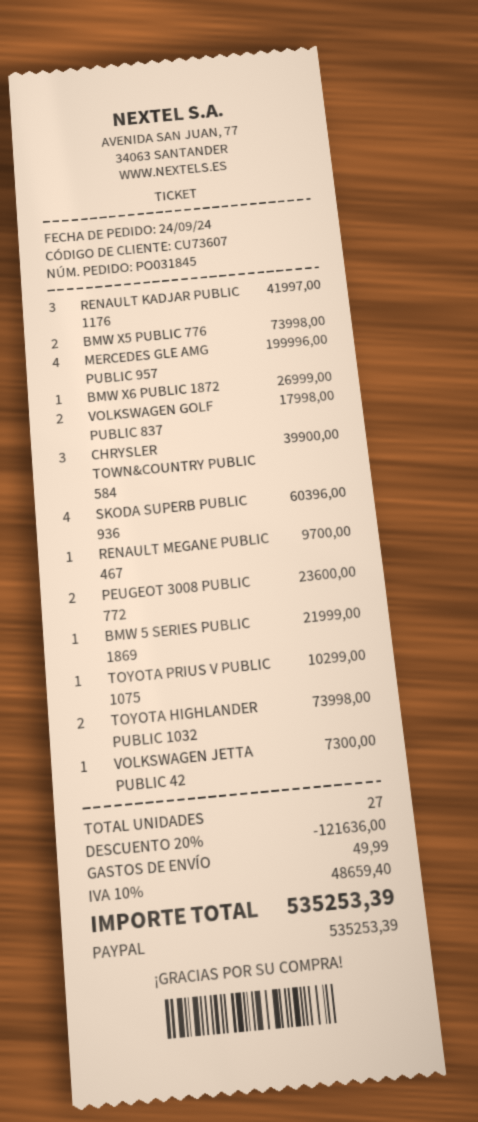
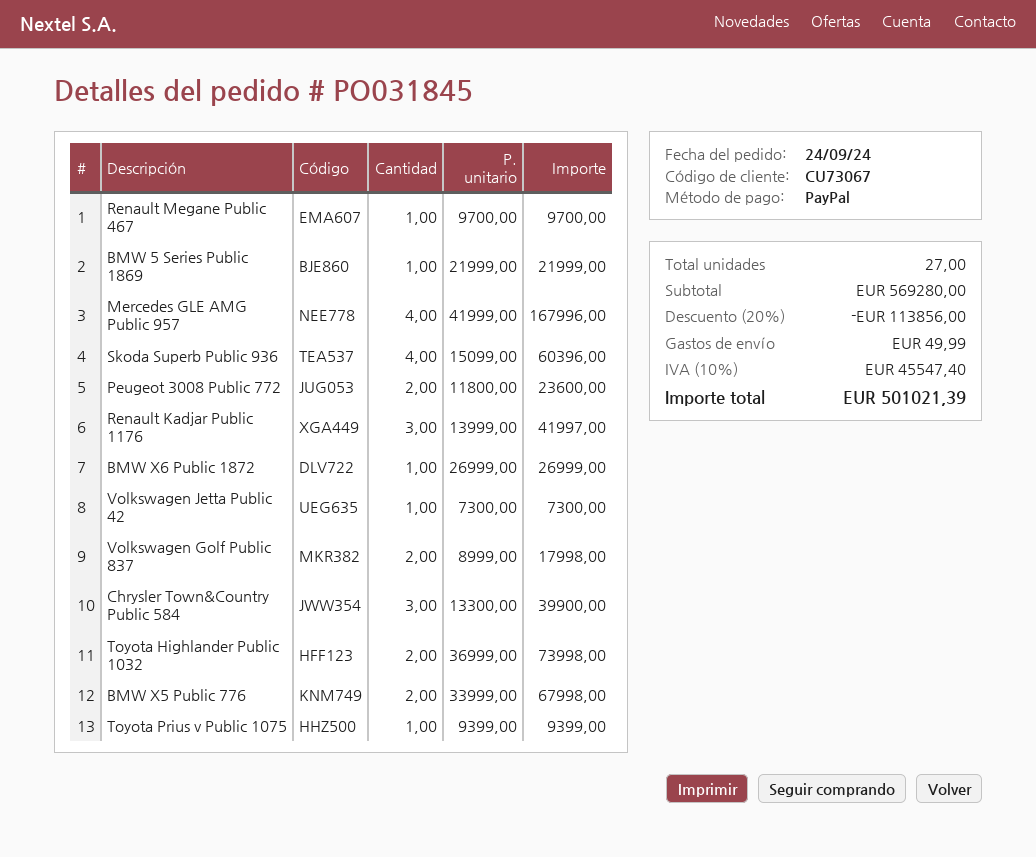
customer number: CU73607 -> CU73067
BMW X5 PUBLIC 776: 2 for 73998.00 -> 2 for 67998.00
MERCEDES GLE AMG PUBLIC 957: 4 for 199996.00 -> 4 for 167996.00
TOYOTA PRIUS V PUBLIC 1075: 1 for 10299.00 -> 1 for 9399.00
discount: 20% = 121636.00 -> 20% = 113856.00
tax: 10% = 48659.40 -> 10% = 45547.40
total: 535253.39 -> 501021.39

